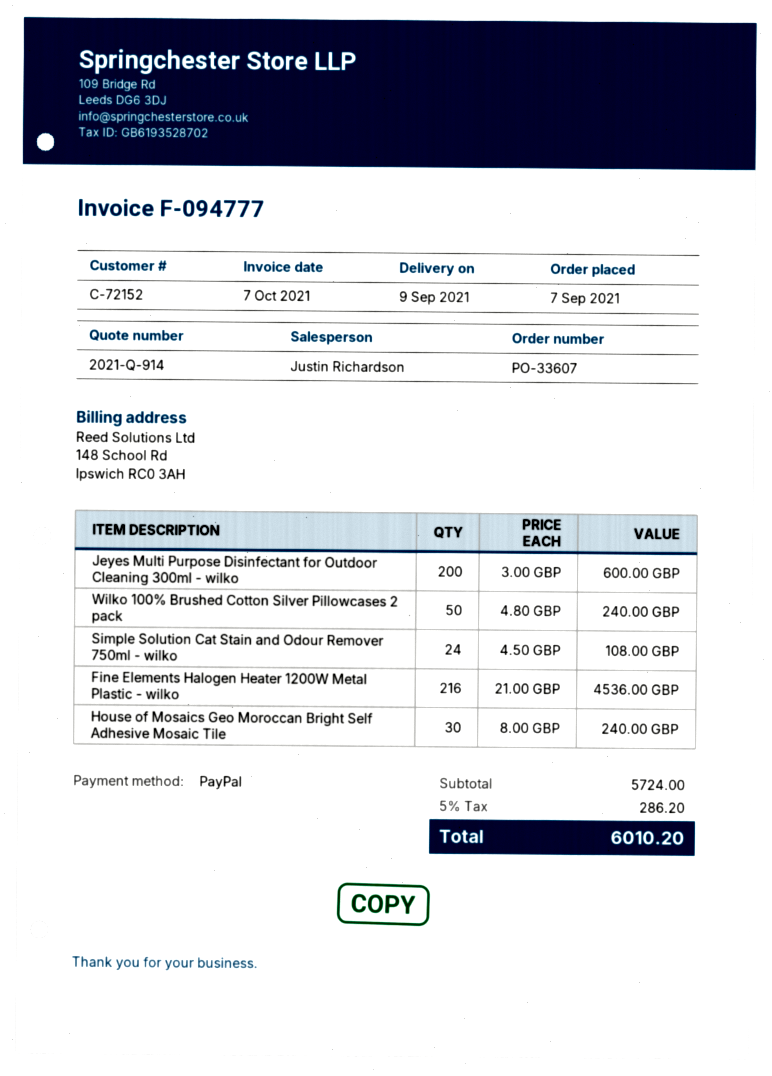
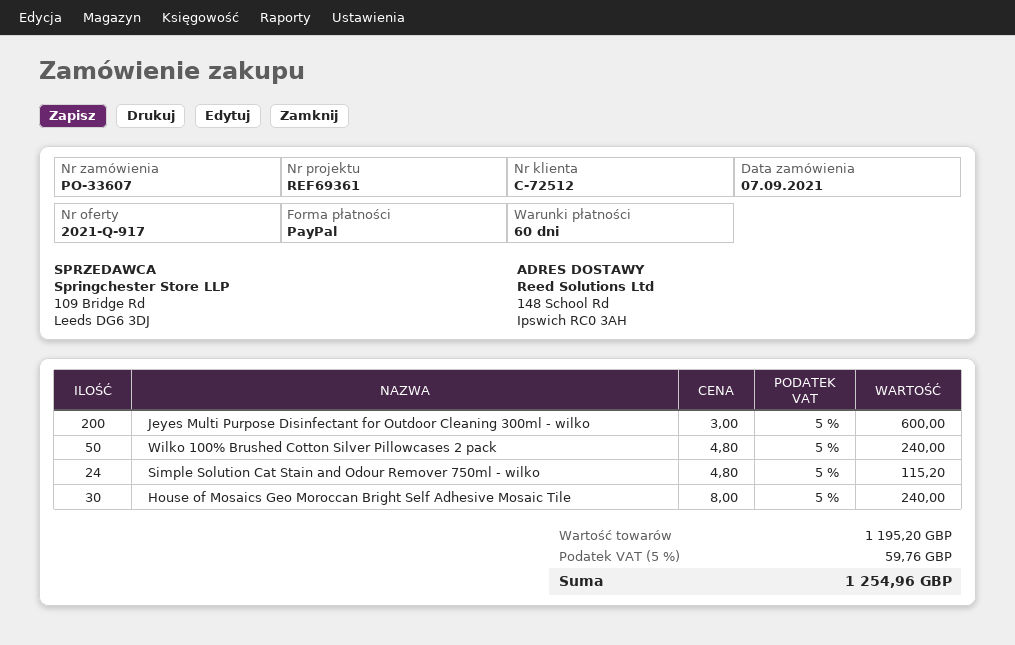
quote number: 2021-Q-914 -> 2021-Q-917
customer number: C-72152 -> C-72512
Simple Solution Cat Stain and Odour Remover 750ml - wilko: 24 x 4.50 = 108.00 -> 24 x 4.80 = 115.20
Fine Elements Halogen Heater 1200W Metal Plastic - wilko: 216 x 21.00 = 4536.00 -> none
subtotal: 5724.00 -> 1195.20
tax: 5% = 286.20 -> 5% = 59.76
total: 6010.20 -> 1254.96

